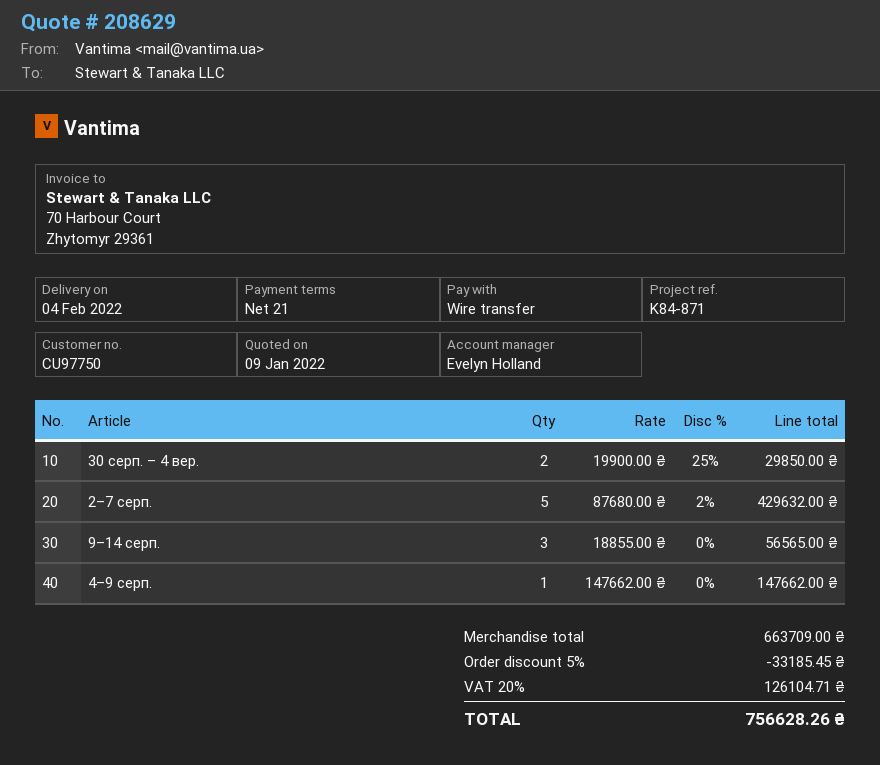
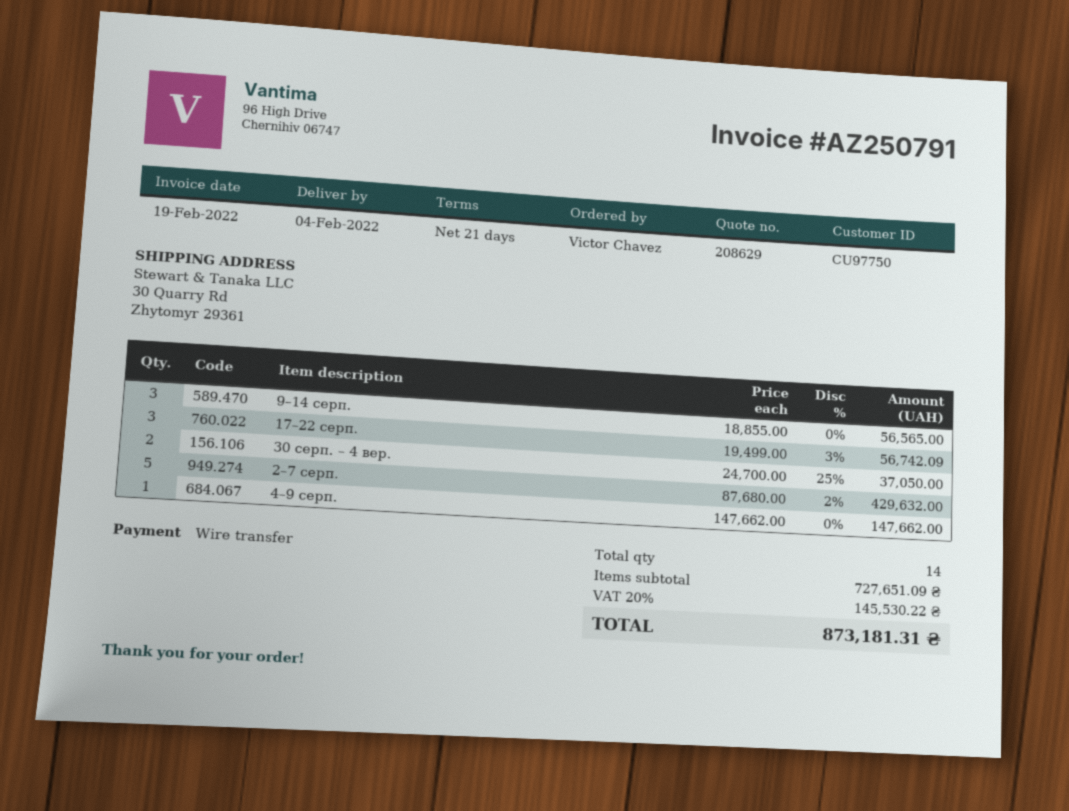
30 серп. – 4 вер.: 2 x 19900.00 - 25% = 29850.00 -> 2 x 24700.00 - 25% = 37050.00
17–22 серп.: none -> 3 x 19499.00 - 3% = 56742.09
subtotal: 663709.00 -> 727651.09
discount: 5% = 33185.45 -> none
tax: 20% = 126104.71 -> 20% = 145530.22
total: 756628.26 -> 873181.31

